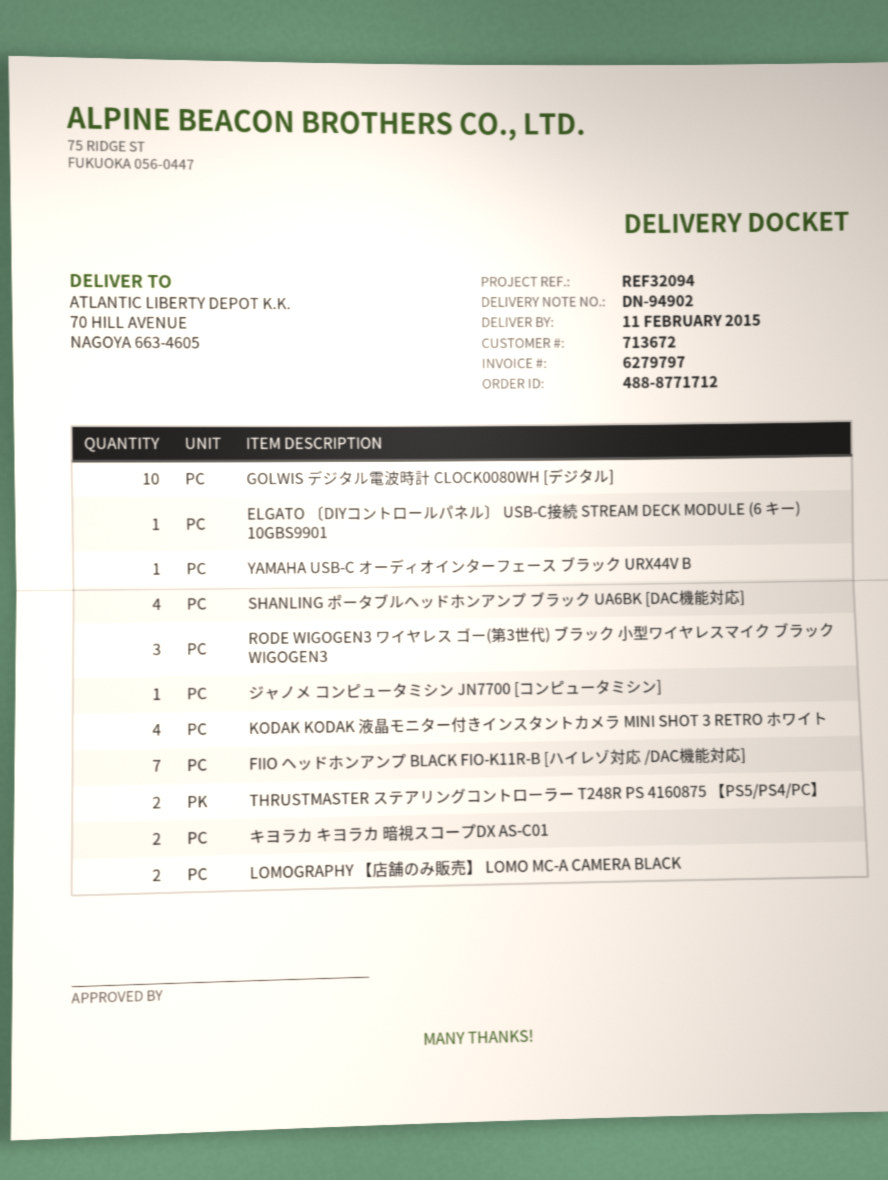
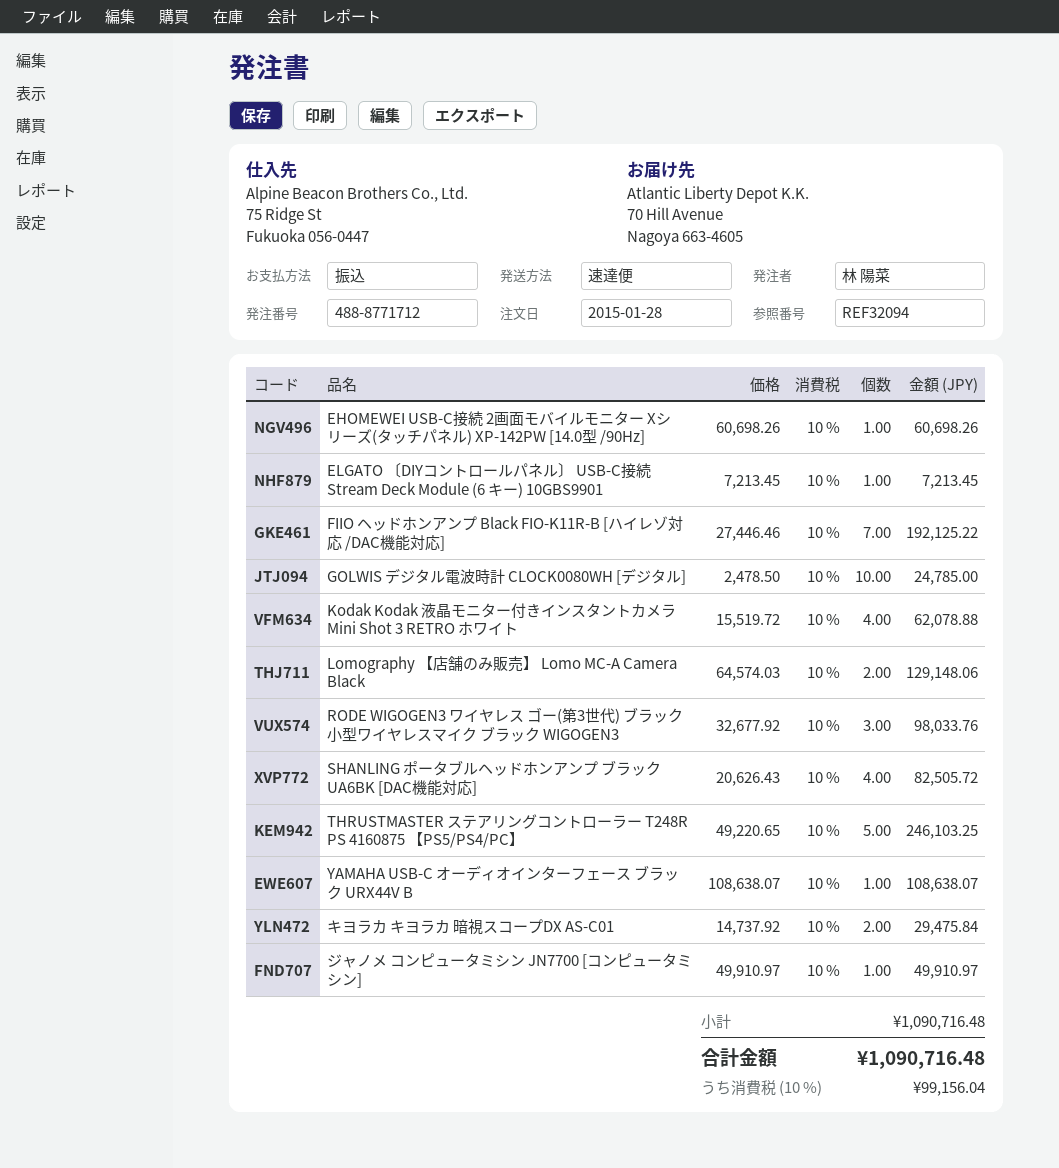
THRUSTMASTER ステアリングコントローラー T248R PS 4160875 【PS5/PS4/PC】: 2 -> 5
EHOMEWEI USB-C接続 2画面モバイルモニター Xシリーズ(タッチパネル) XP-142PW [14.0型 /90Hz]: none -> 1

